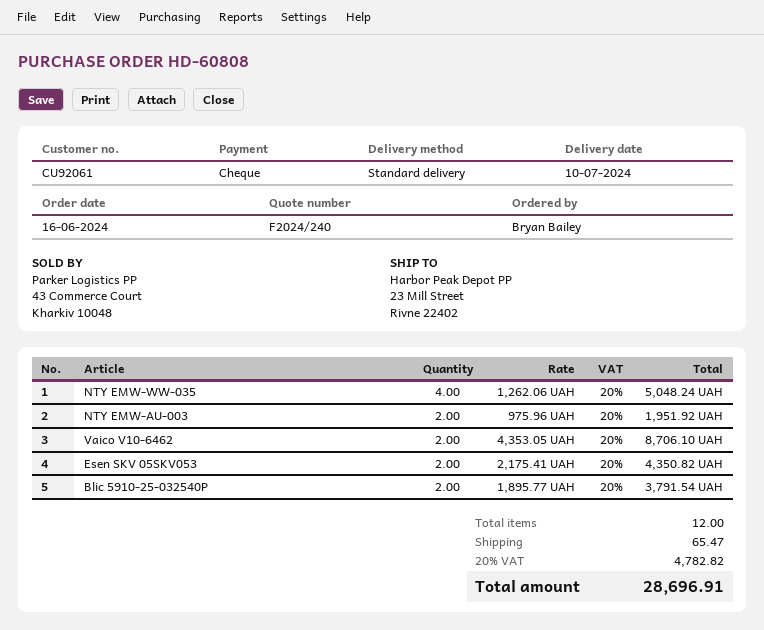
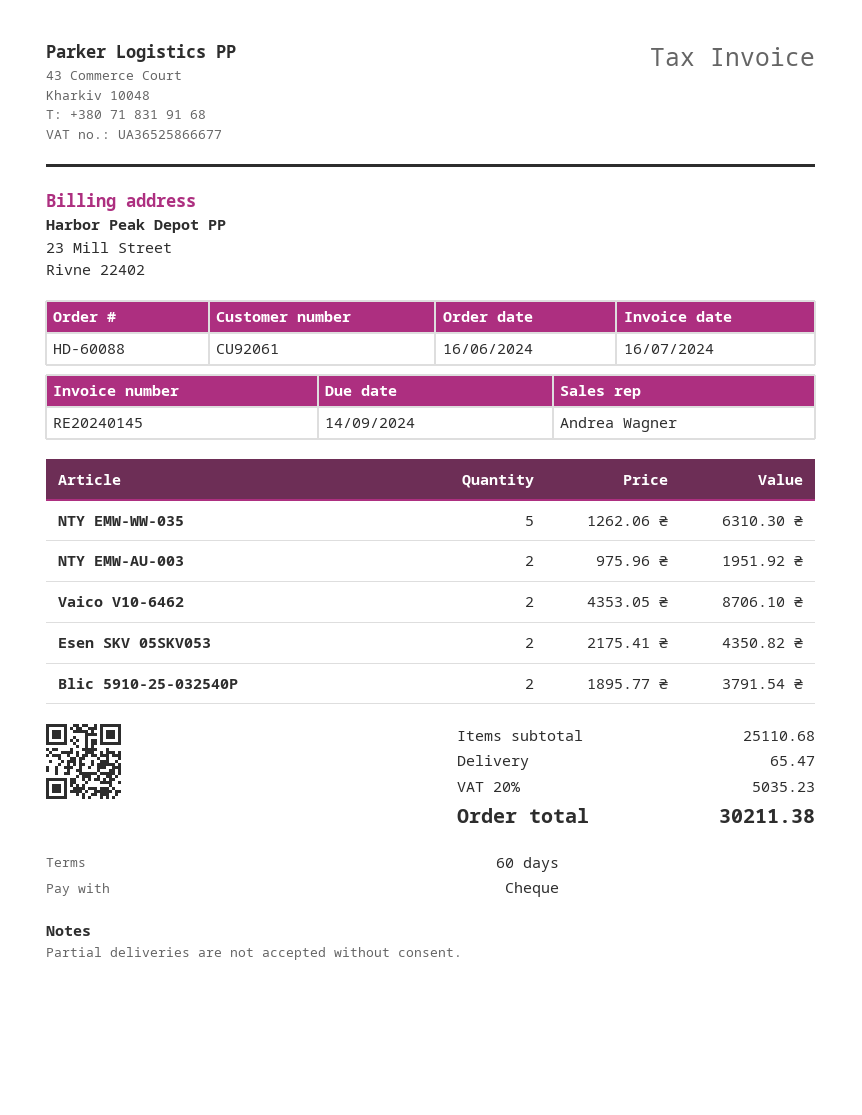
order number: HD-60808 -> HD-60088
NTY EMW-WW-035: 4 x 1262.06 = 5048.24 -> 5 x 1262.06 = 6310.30
tax: 20% = 4782.82 -> 20% = 5035.23
total: 28696.91 -> 30211.38

